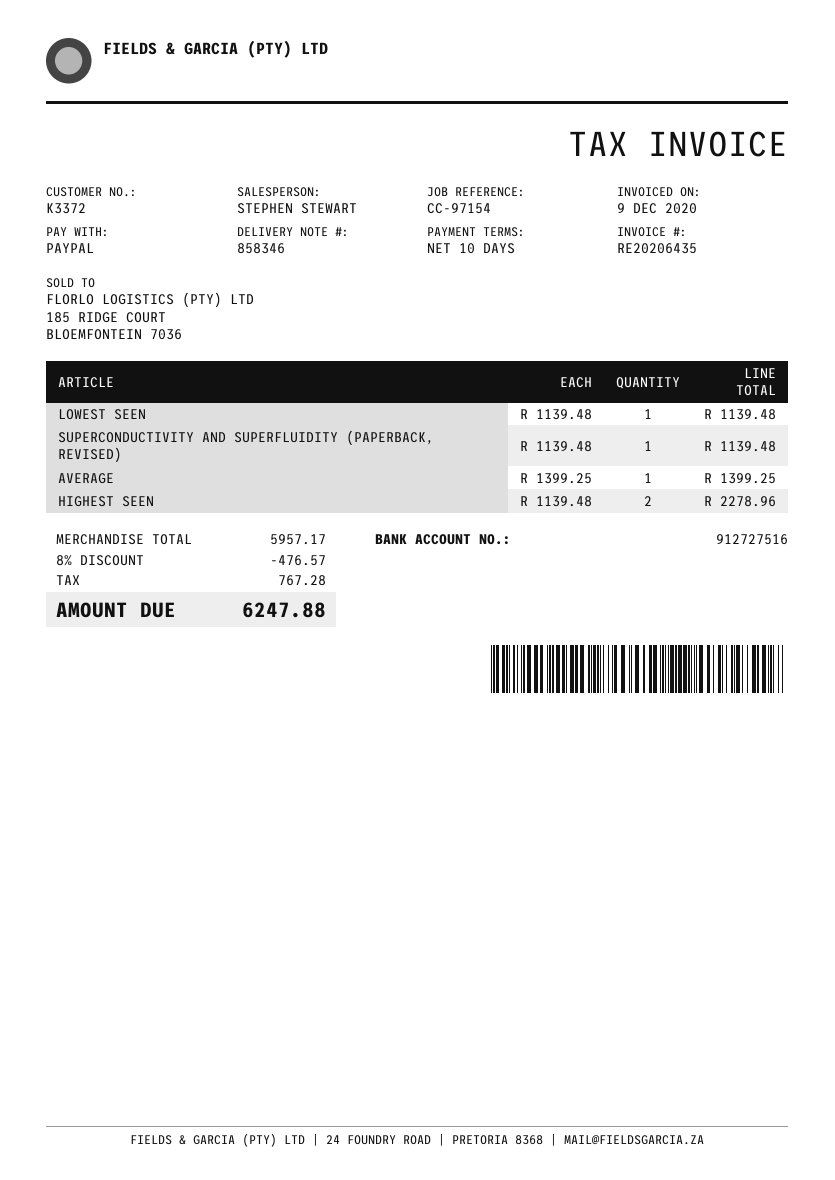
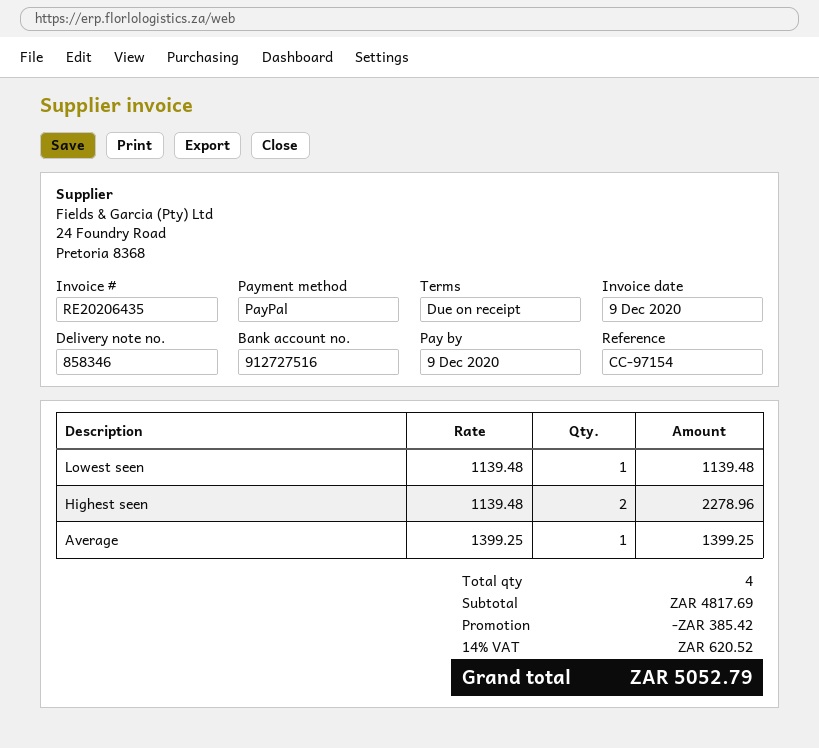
payment terms: 10 days -> on receipt
SUPERCONDUCTIVITY AND SUPERFLUIDITY (PAPERBACK, REVISED): 1 x 1139.48 = 1139.48 -> none
subtotal: 5957.17 -> 4817.69
discount: 476.57 -> 385.42
tax: 767.28 -> 620.52
total: 6247.88 -> 5052.79

